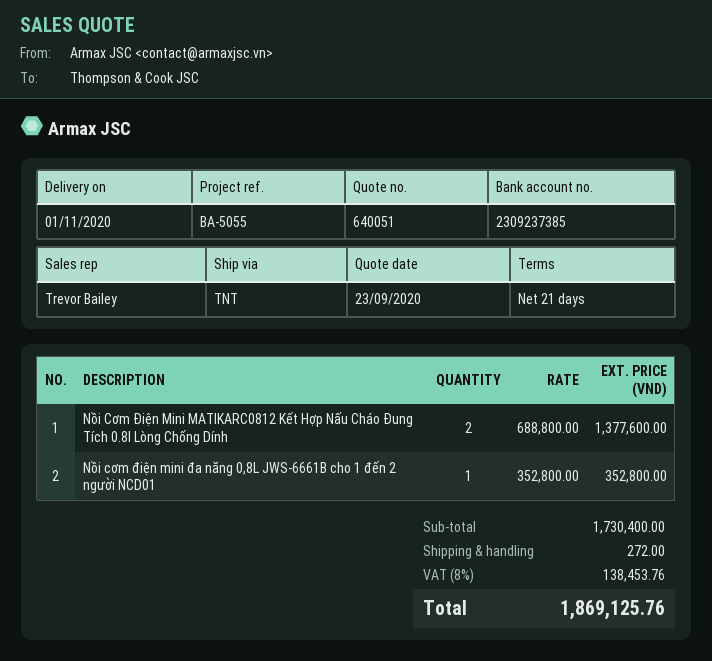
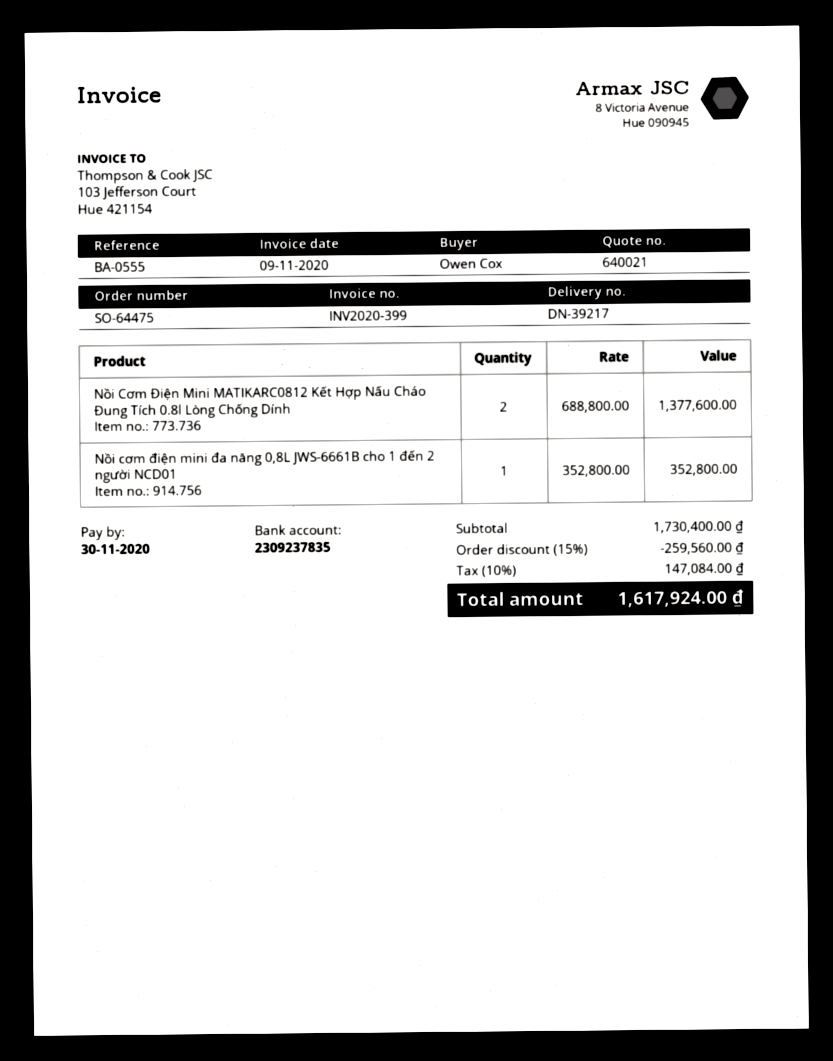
quote number: 640051 -> 640021
reference: BA-5055 -> BA-0555
bank account: 2309237385 -> 2309237835
discount: none -> 15% = 259560.00
shipping: 272.00 -> none
tax: 8% = 138453.76 -> 10% = 147084.00
total: 1869125.76 -> 1617924.00

